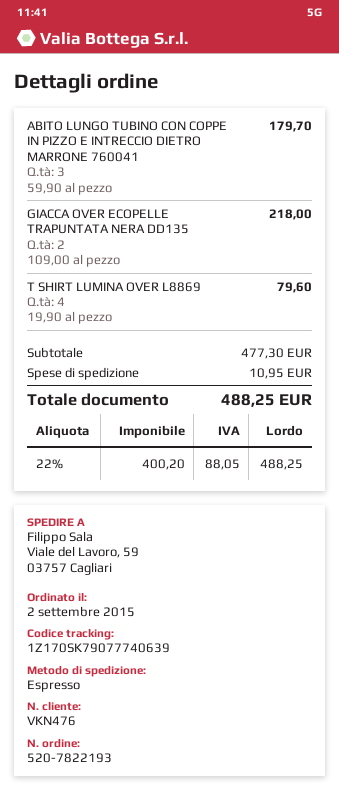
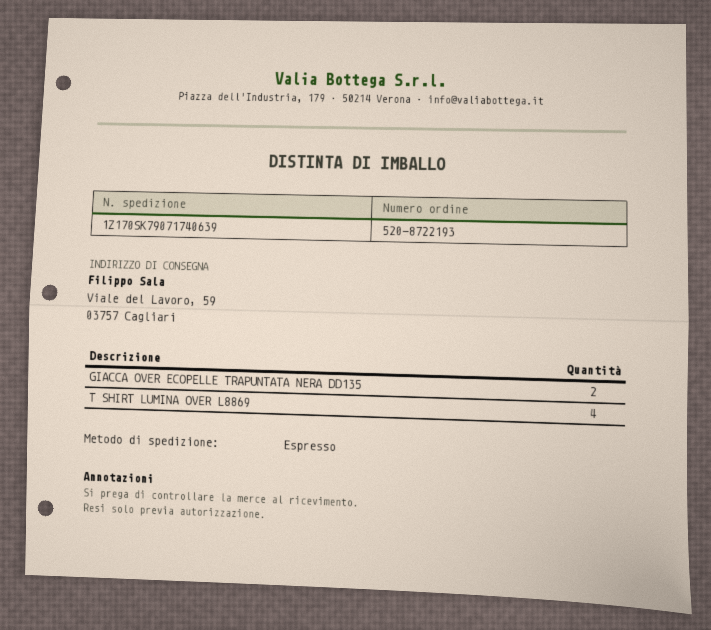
order number: 520-7822193 -> 520-8722193
tracking number: 1Z170SK79077740639 -> 1Z170SK79071740639
ABITO LUNGO TUBINO CON COPPE IN PIZZO E INTRECCIO DIETRO MARRONE 760041: 3 -> none

